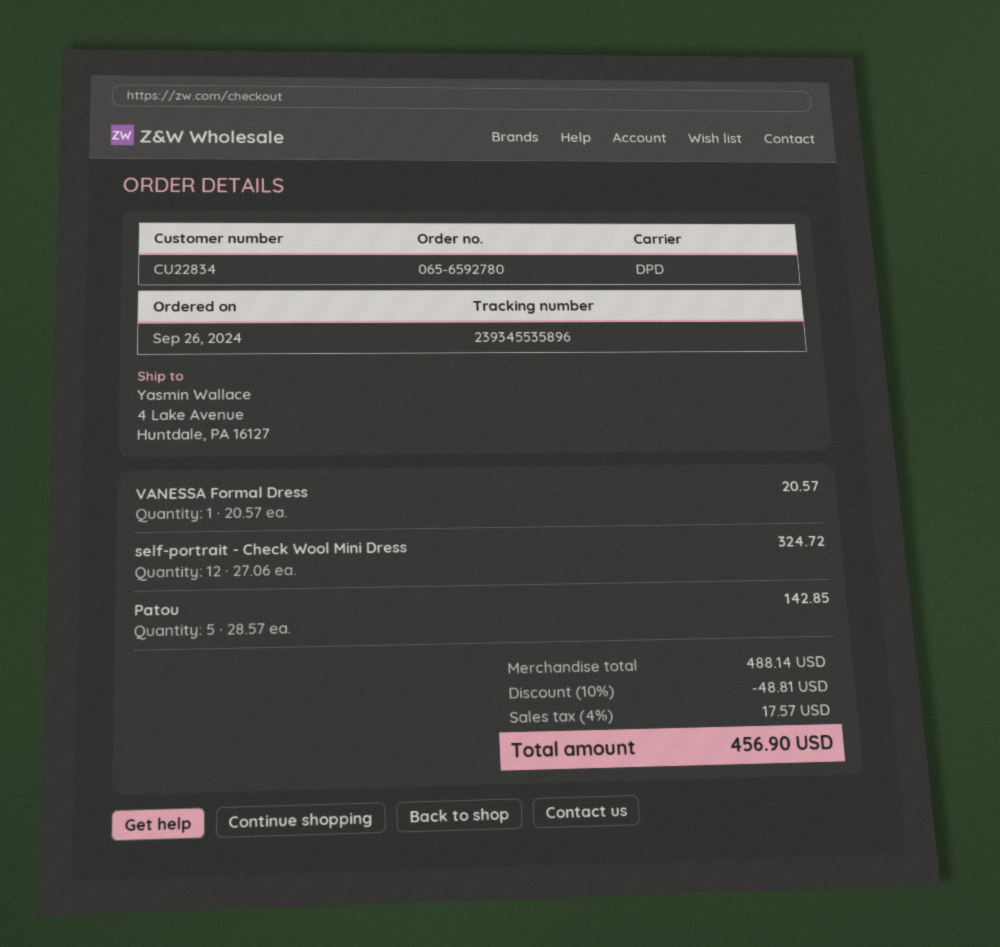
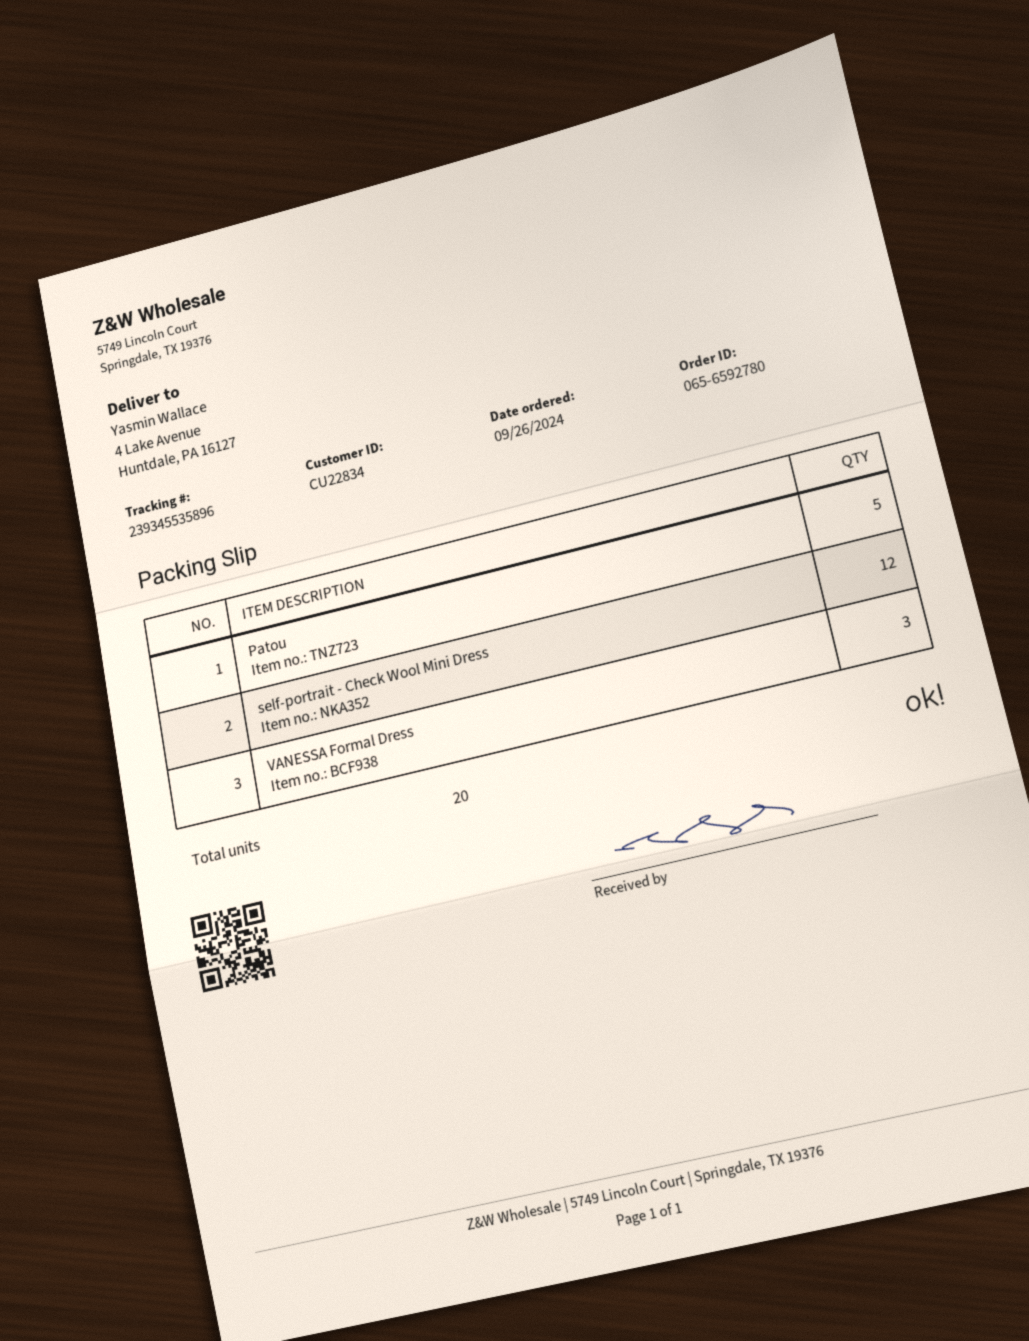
VANESSA Formal Dress: 1 -> 3

